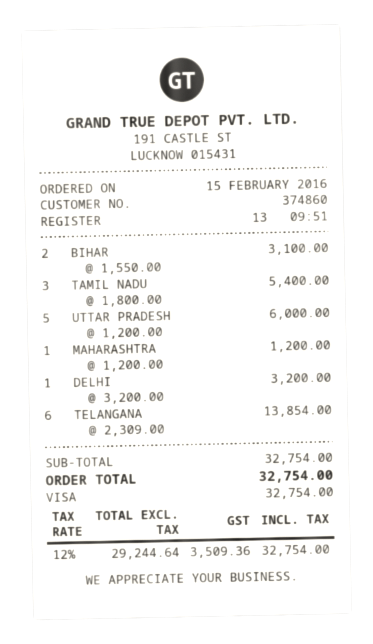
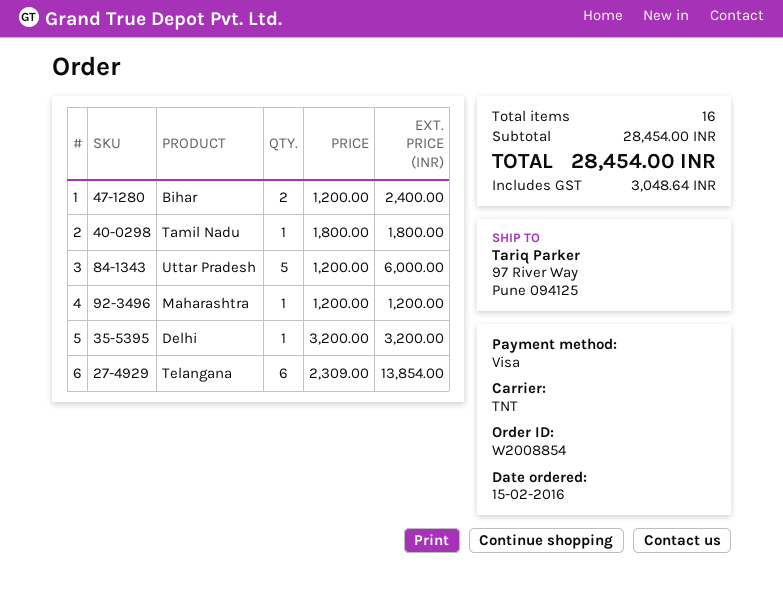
BIHAR: 2 x 1550.00 = 3100.00 -> 2 x 1200.00 = 2400.00
TAMIL NADU: 3 x 1800.00 = 5400.00 -> 1 x 1800.00 = 1800.00
subtotal: 32754.00 -> 28454.00
tax: 3509.36 -> 3048.64
total: 32754.00 -> 28454.00

